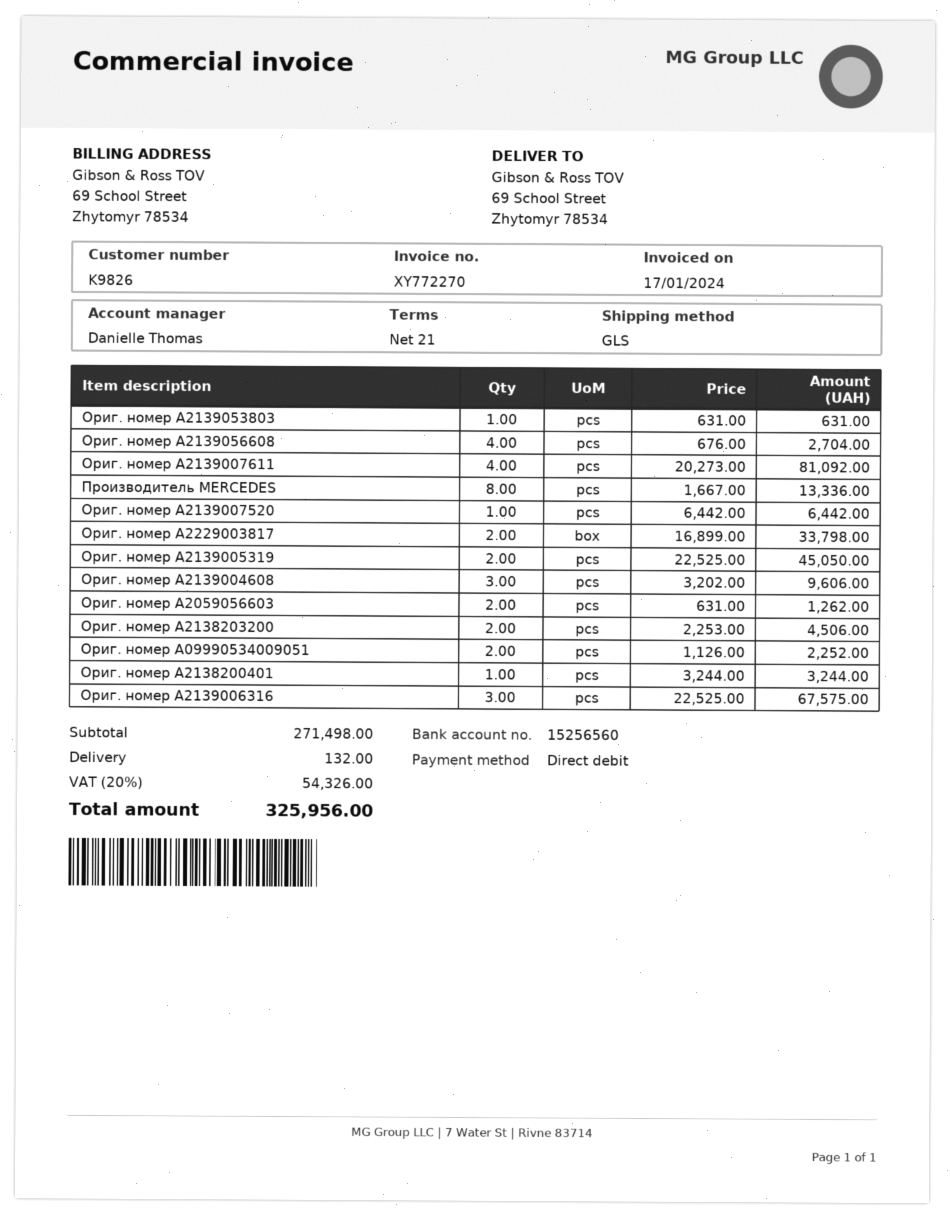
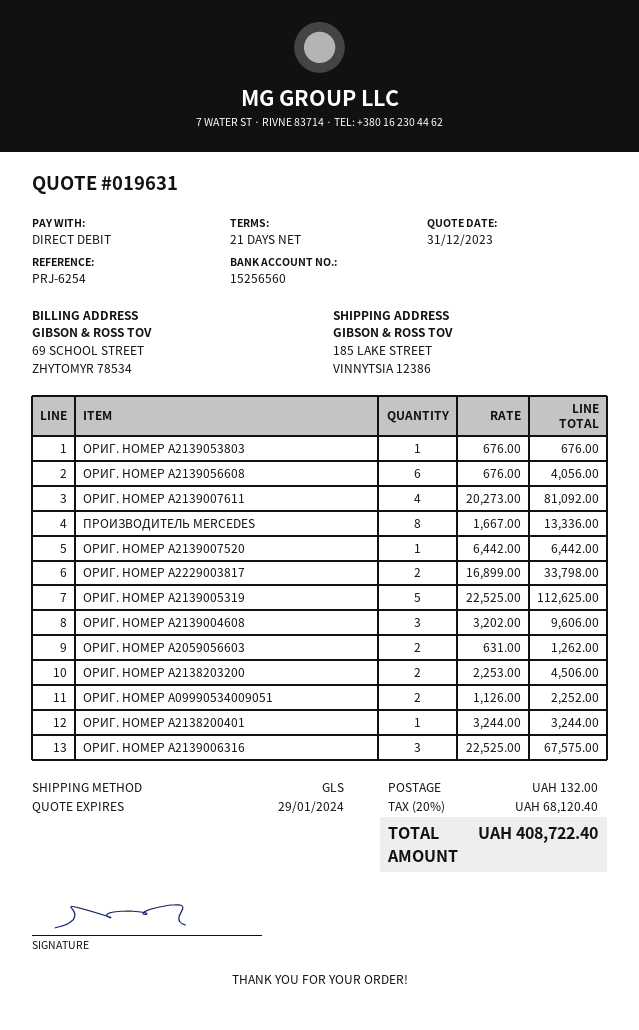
ship to: 69 School Street, Zhytomyr 78534 -> 185 LAKE STREET, VINNYTSIA 12386
Ориг. номер A2139053803: 1 x 631.00 = 631.00 -> 1 x 676.00 = 676.00
Ориг. номер A2139056608: 4 x 676.00 = 2704.00 -> 6 x 676.00 = 4056.00
Ориг. номер A2139005319: 2 x 22525.00 = 45050.00 -> 5 x 22525.00 = 112625.00
tax: 20% = 54326.00 -> 20% = 68120.40
total: 325956.00 -> 408722.40

